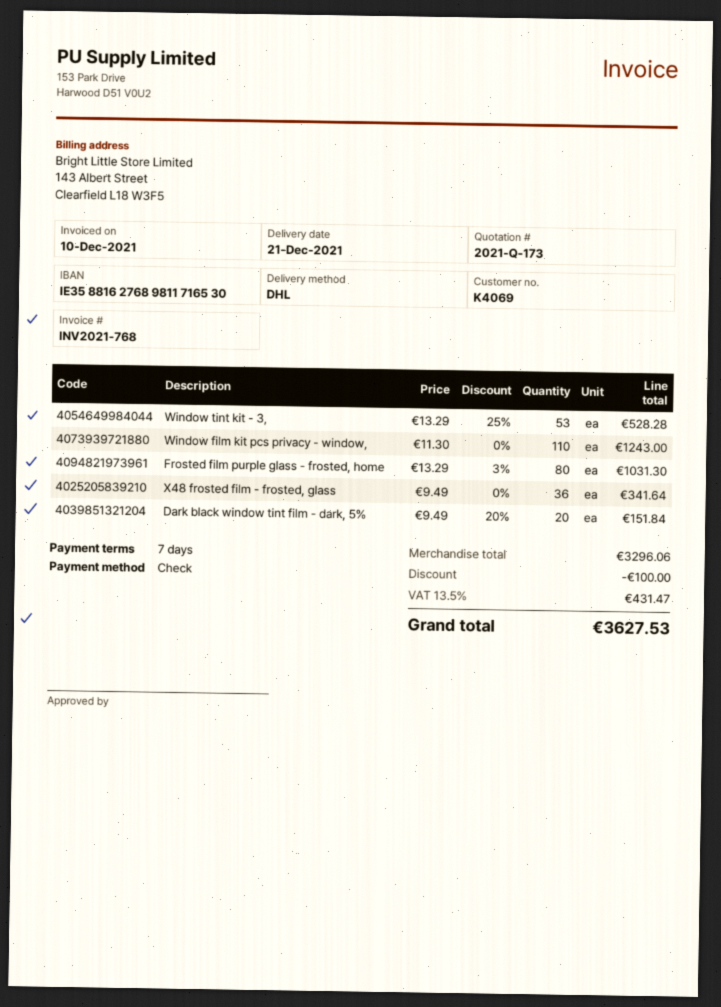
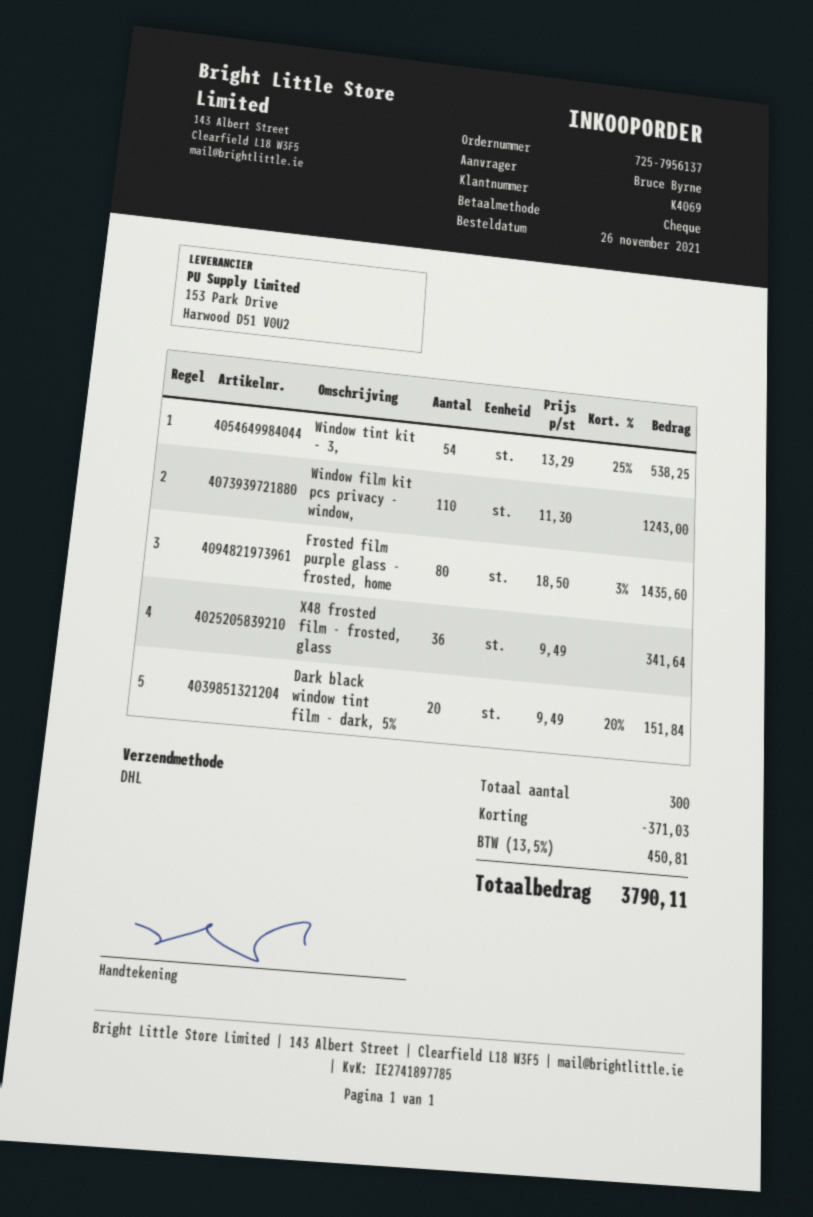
Window tint kit - 3,: 53 x 13.29 - 25% = 528.28 -> 54 x 13.29 - 25% = 538.25
Frosted film purple glass - frosted, home: 80 x 13.29 - 3% = 1031.30 -> 80 x 18.50 - 3% = 1435.60
discount: 100.00 -> 371.03
tax: 13.5% = 431.47 -> 13.5% = 450.81
total: 3627.53 -> 3790.11

